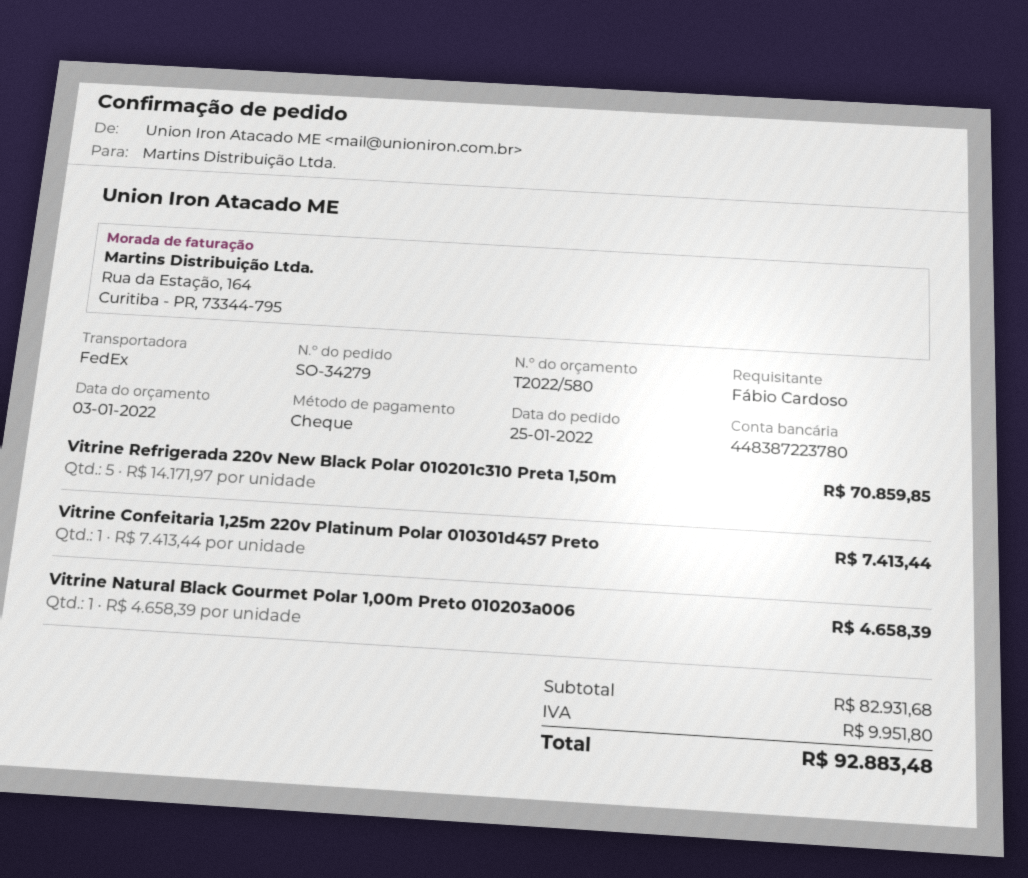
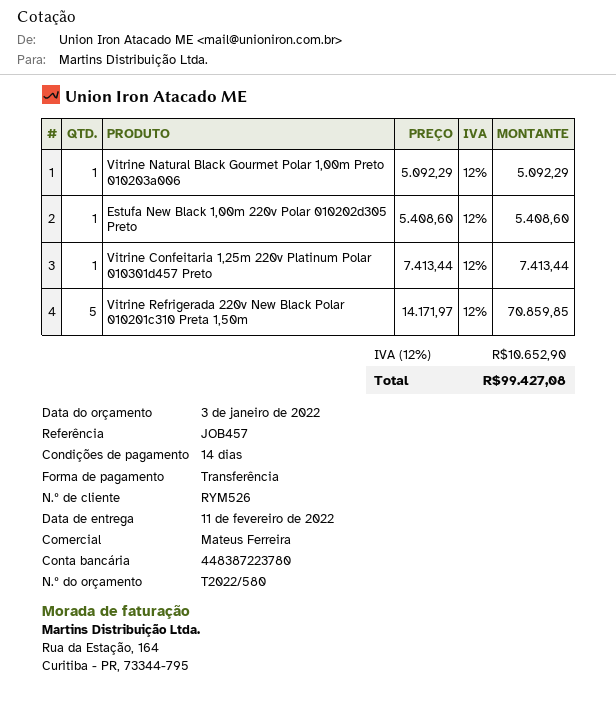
payment method: cheque -> bank transfer
Vitrine Natural Black Gourmet Polar 1,00m Preto 010203a006: 1 x 4658.39 = 4658.39 -> 1 x 5092.29 = 5092.29
Estufa New Black 1,00m 220v Polar 010202d305 Preto: none -> 1 x 5408.60 = 5408.60
tax: 9951.80 -> 10652.90
total: 92883.48 -> 99427.08

